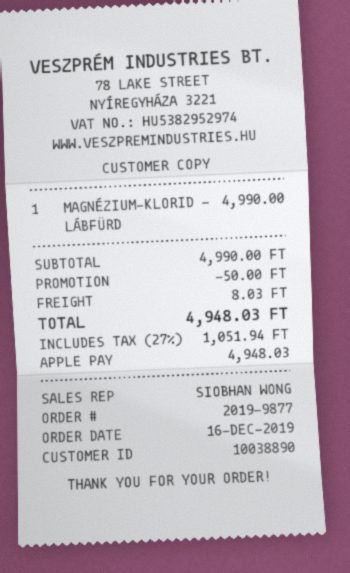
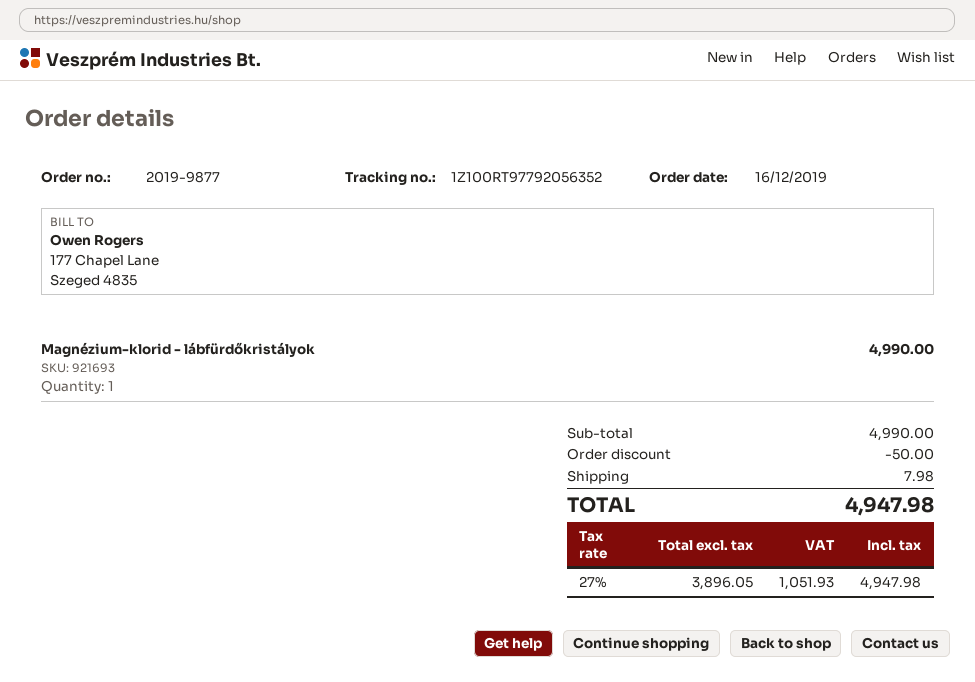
shipping: 8.03 -> 7.98
tax: 27% = 1051.94 -> 27% = 1051.93
total: 4948.03 -> 4947.98

